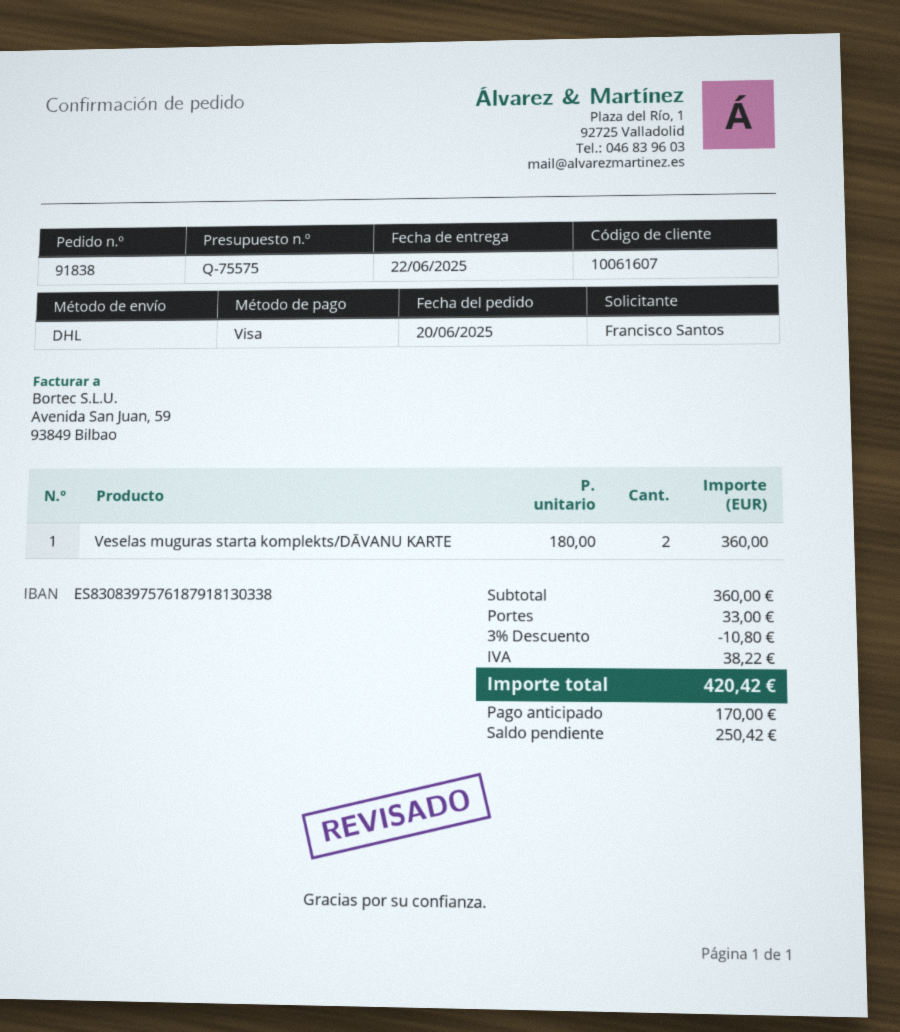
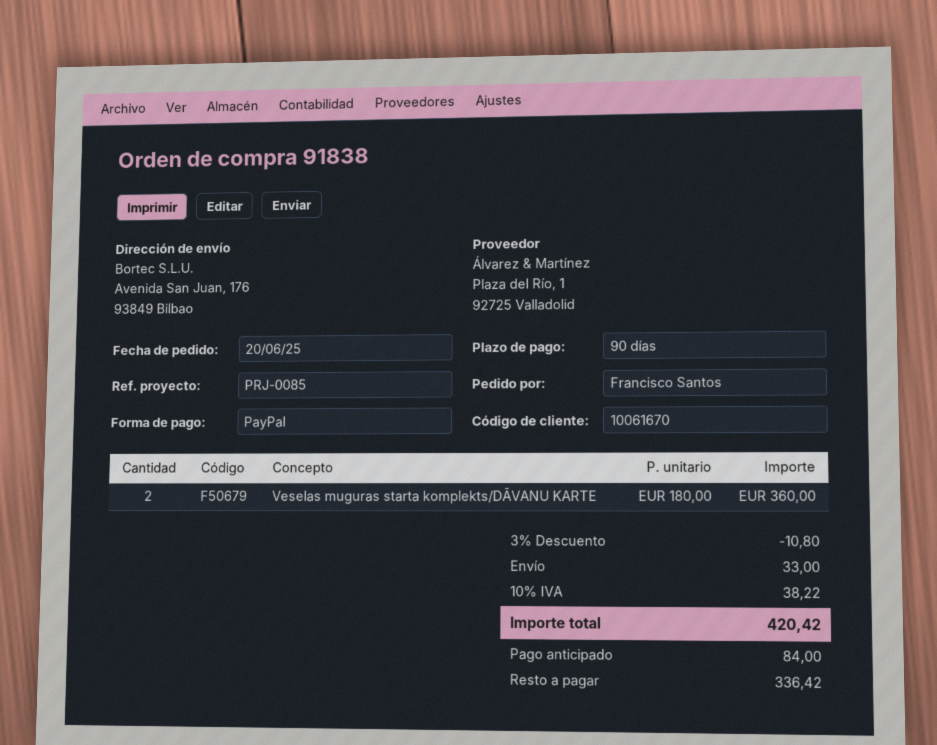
customer number: 10061607 -> 10061670
payment method: Visa -> PayPal
deposit: 170.00 -> 84.00
balance: 250.42 -> 336.42

